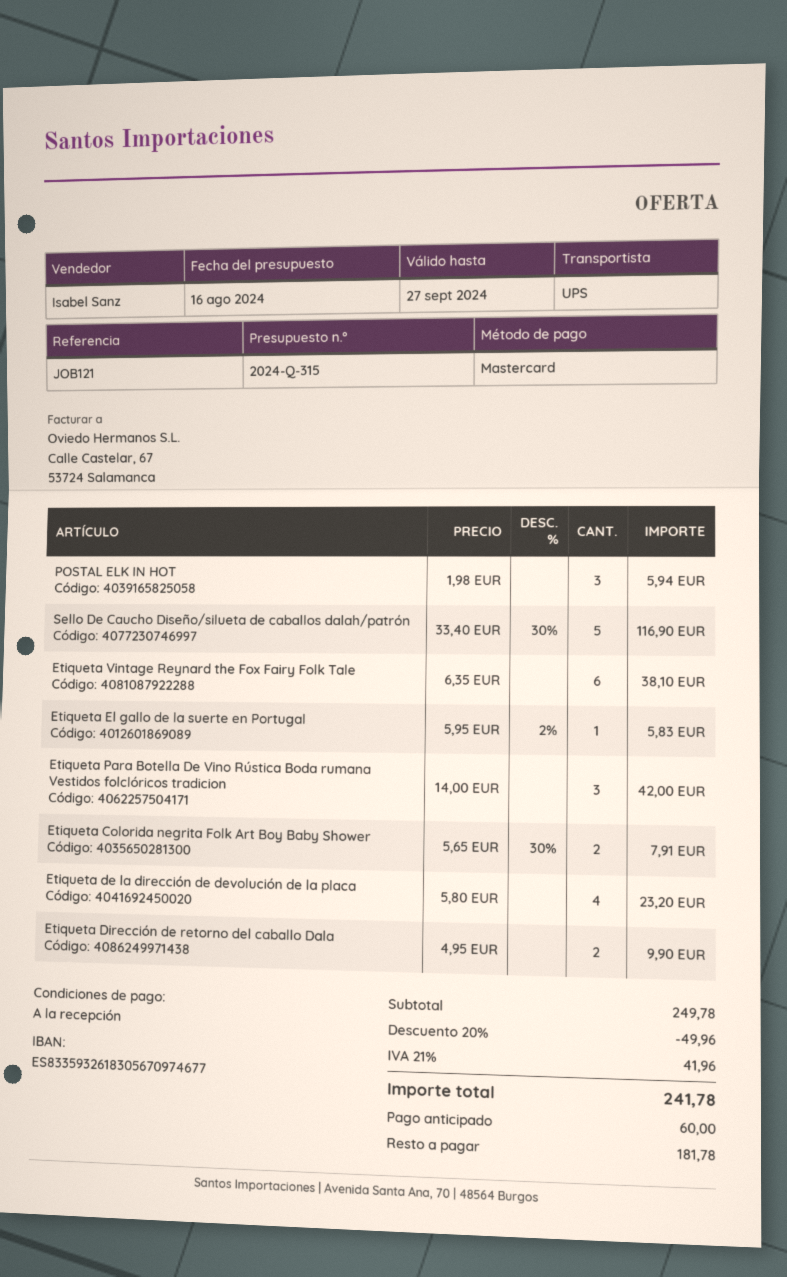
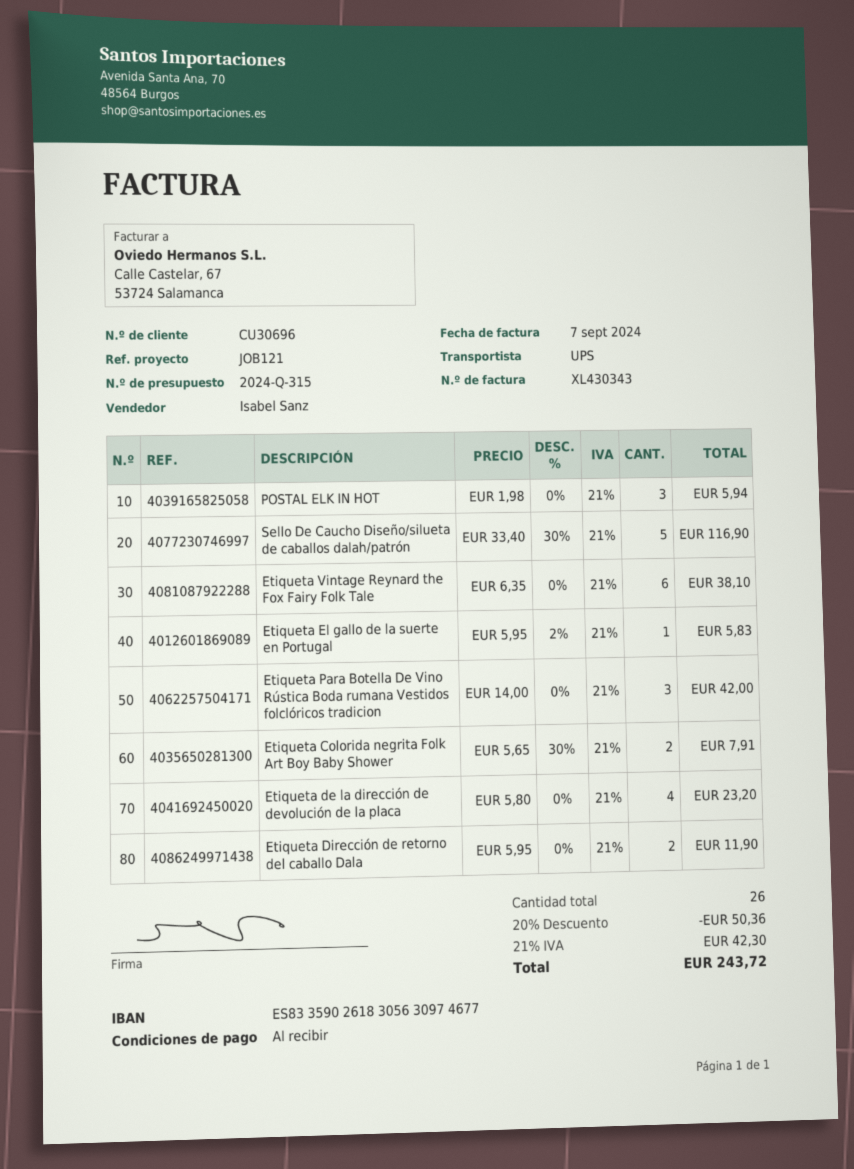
bank account: ES8335932618305670974677 -> ES8335902618305630974677
Etiqueta Dirección de retorno del caballo Dala: 2 x 4.95 = 9.90 -> 2 x 5.95 = 11.90
discount: 20% = 49.96 -> 20% = 50.36
tax: 21% = 41.96 -> 21% = 42.30
total: 241.78 -> 243.72

